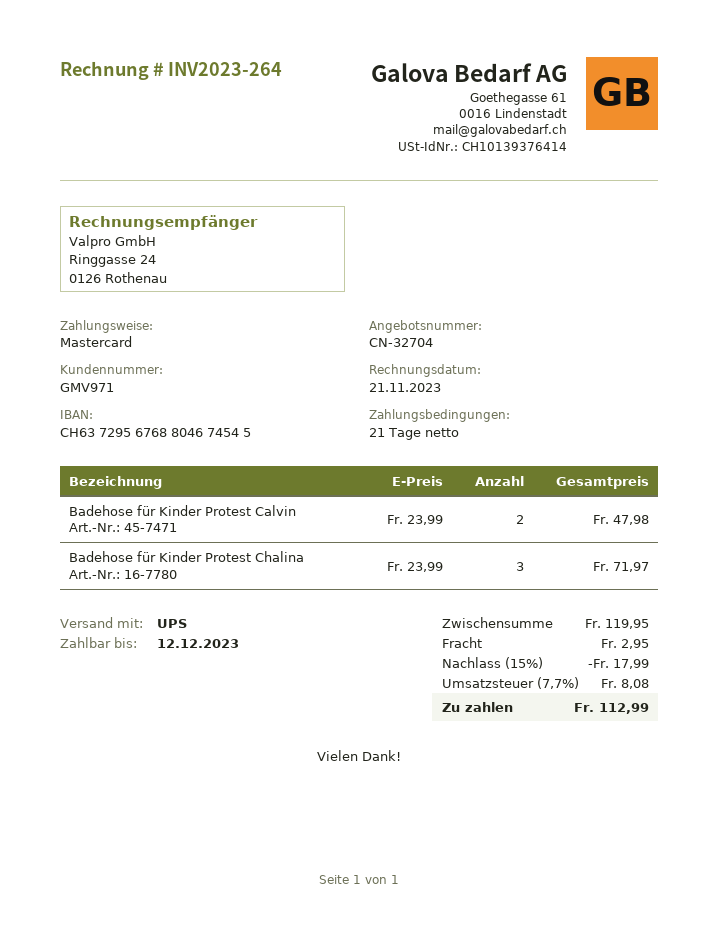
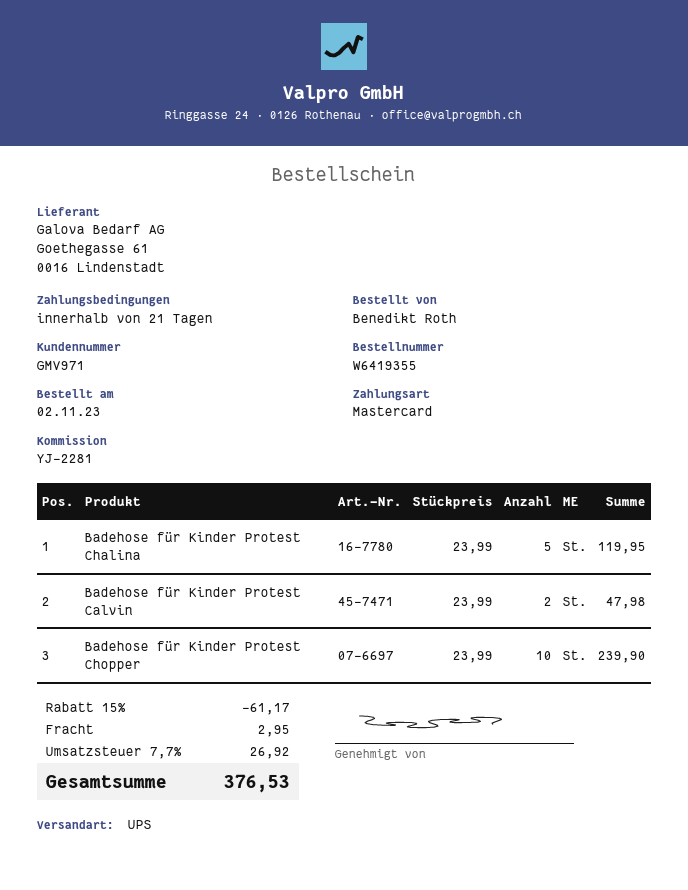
Badehose für Kinder Protest Chalina: 3 x 23.99 = 71.97 -> 5 x 23.99 = 119.95
Badehose für Kinder Protest Chopper: none -> 10 x 23.99 = 239.90
discount: 15% = 17.99 -> 15% = 61.17
tax: 7.7% = 8.08 -> 7.7% = 26.92
total: 112.99 -> 376.53

